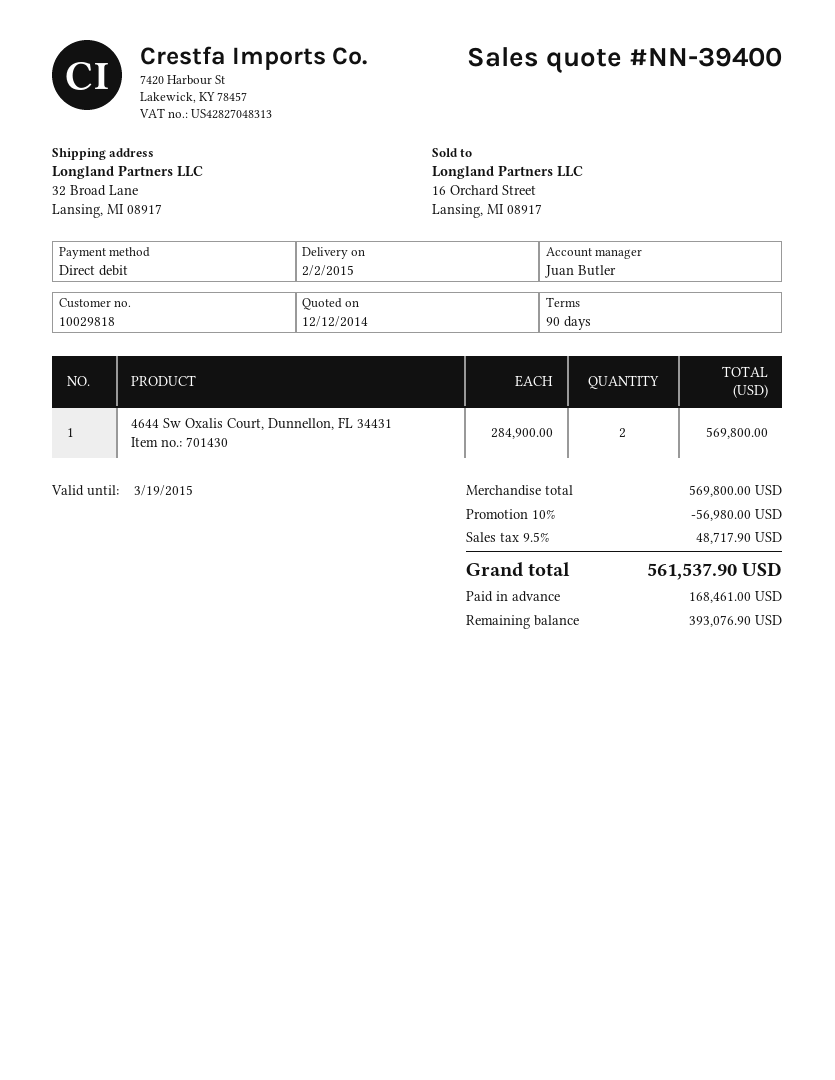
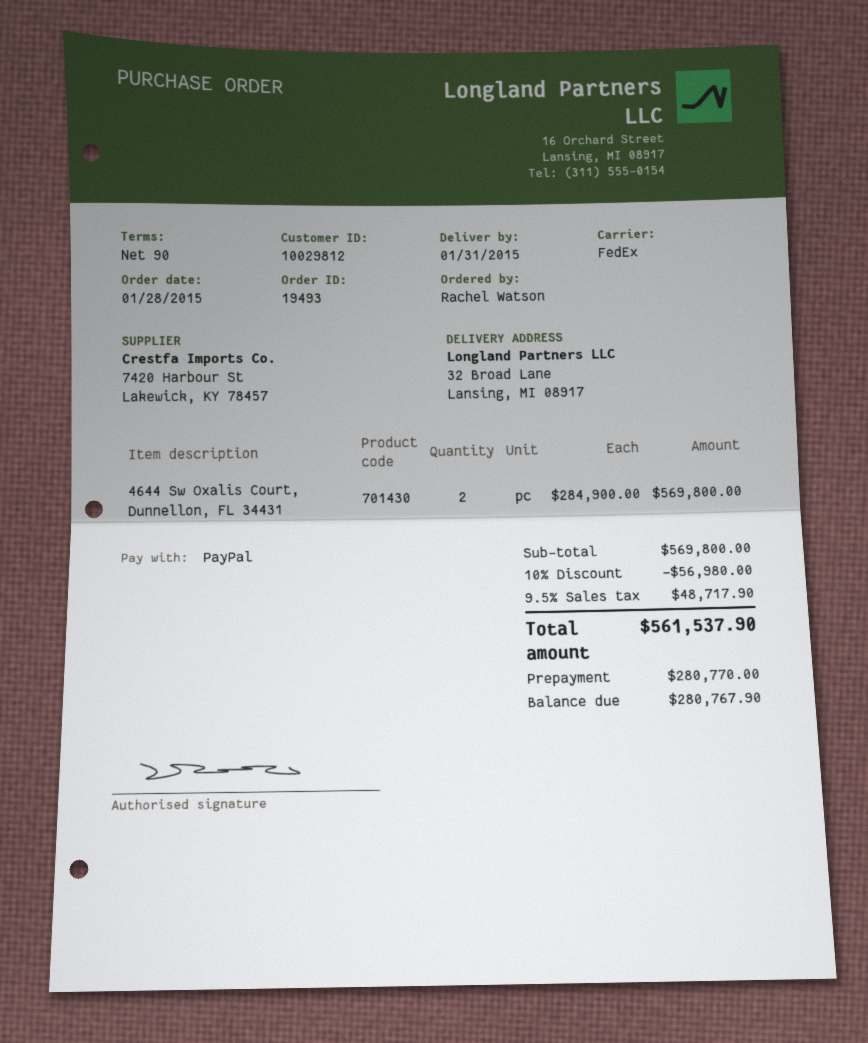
delivery date: 2015-02-02 -> 2015-01-31
customer number: 10029818 -> 10029812
payment method: direct debit -> PayPal
deposit: 168461.00 -> 280770.00
balance: 393076.90 -> 280767.90

